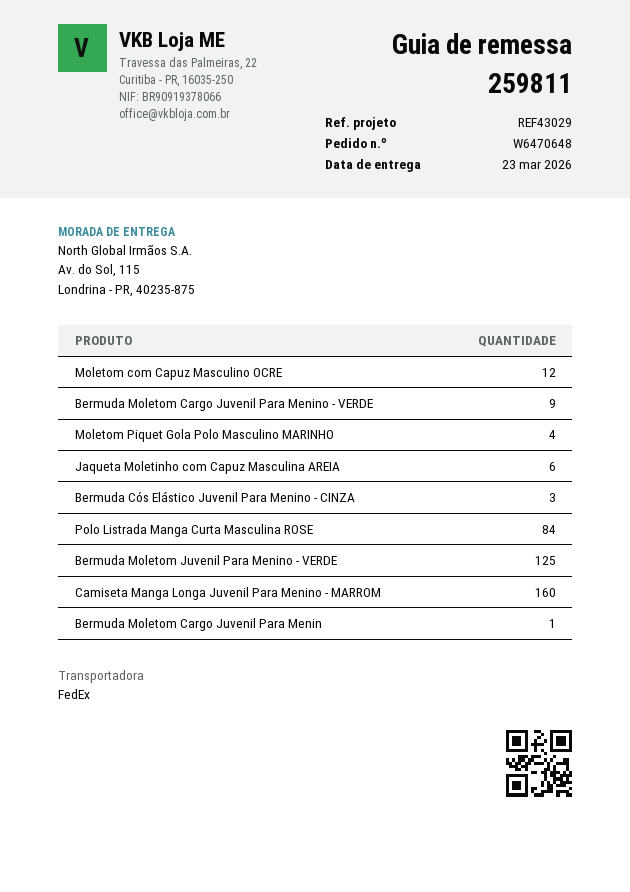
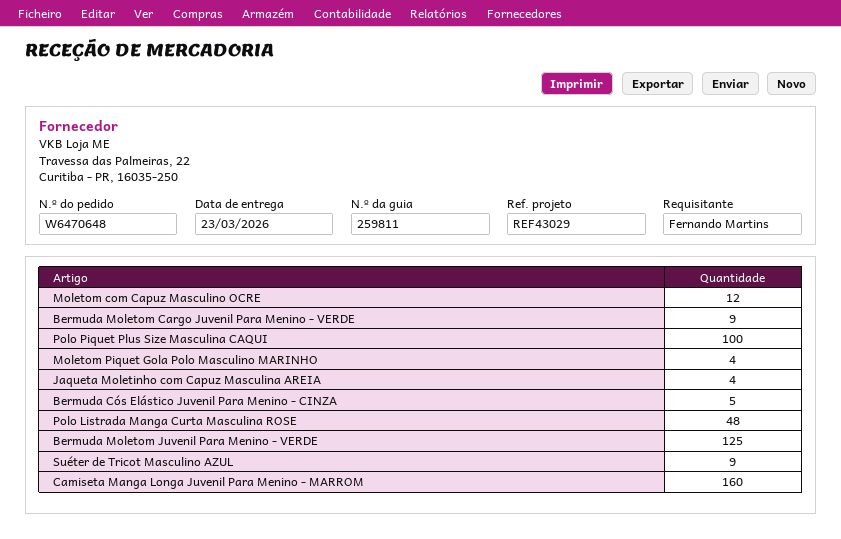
Jaqueta Moletinho com Capuz Masculina AREIA: 6 -> 4
Bermuda Cós Elástico Juvenil Para Menino - CINZA: 3 -> 5
Polo Listrada Manga Curta Masculina ROSE: 84 -> 48
Bermuda Moletom Cargo Juvenil Para Menin: 1 -> none
Polo Piquet Plus Size Masculina CAQUI: none -> 100
Suéter de Tricot Masculino AZUL: none -> 9

